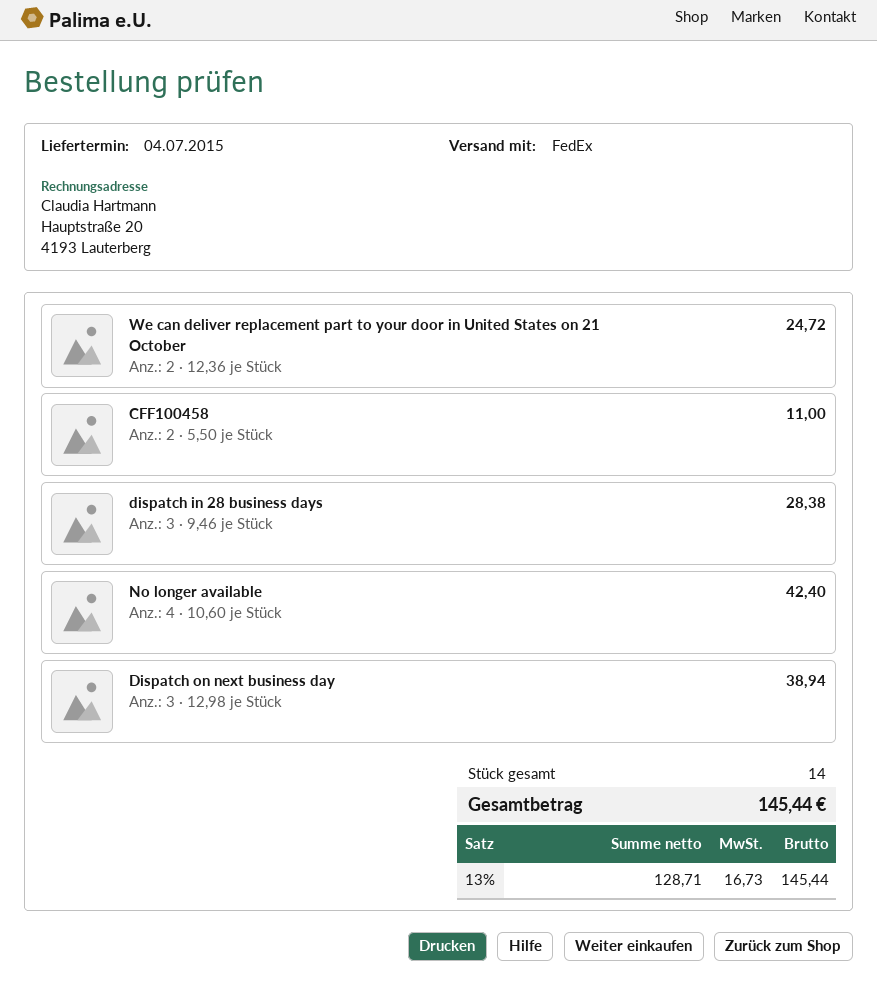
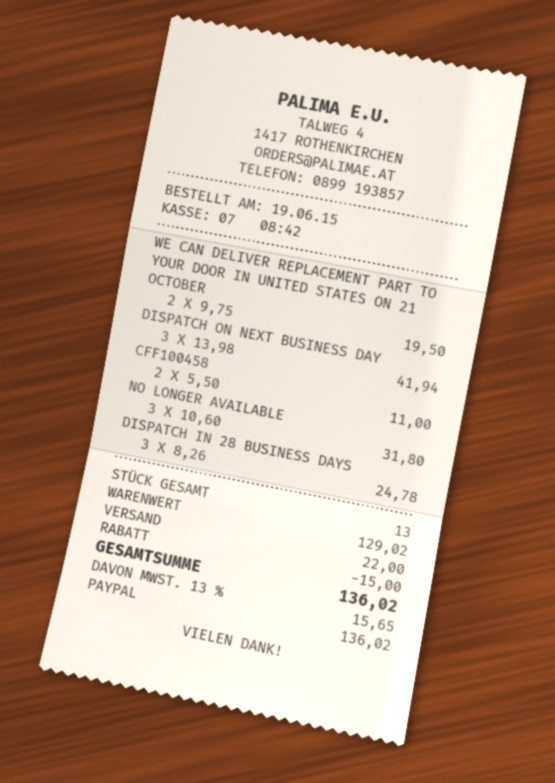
We can deliver replacement part to your door in United States on 21 October: 2 x 12.36 = 24.72 -> 2 x 9.75 = 19.50
dispatch in 28 business days: 3 x 9.46 = 28.38 -> 3 x 8.26 = 24.78
No longer available: 4 x 10.60 = 42.40 -> 3 x 10.60 = 31.80
Dispatch on next business day: 3 x 12.98 = 38.94 -> 3 x 13.98 = 41.94
total quantity: 14 -> 13
discount: none -> 15.00
shipping: none -> 22.00
tax: 13% = 16.73 -> 13% = 15.65
total: 145.44 -> 136.02

